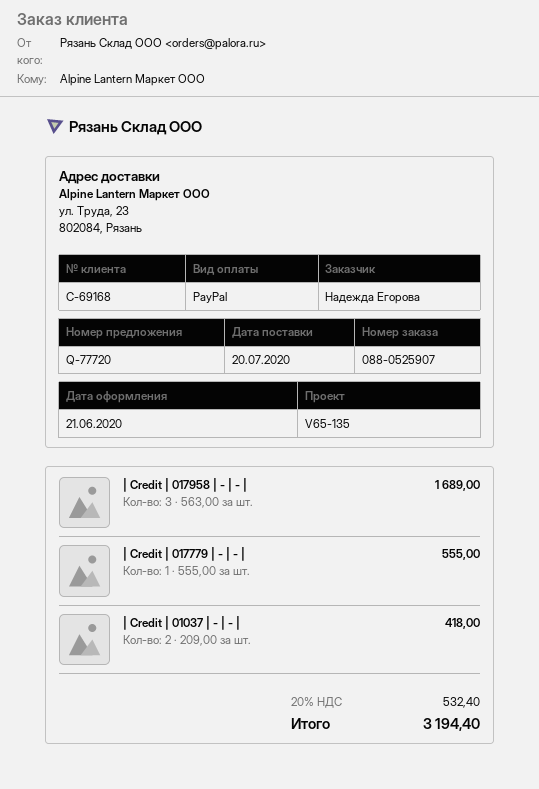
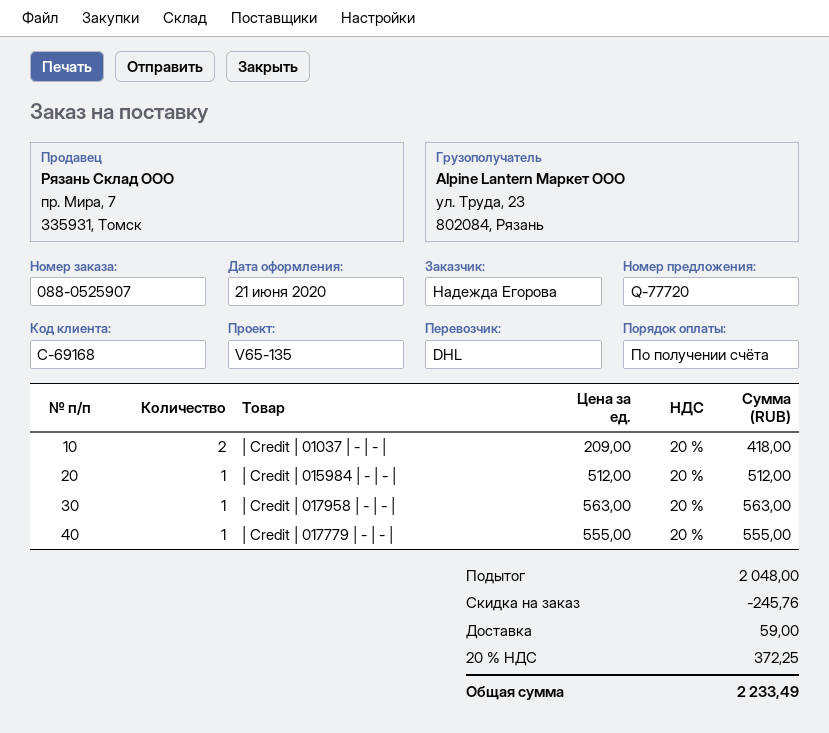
| Credit | 017958 | - | - |: 3 x 563.00 = 1689.00 -> 1 x 563.00 = 563.00
| Credit | 015984 | - | - |: none -> 1 x 512.00 = 512.00
discount: none -> 245.76
shipping: none -> 59.00
tax: 20% = 532.40 -> 20% = 372.25
total: 3194.40 -> 2233.49

